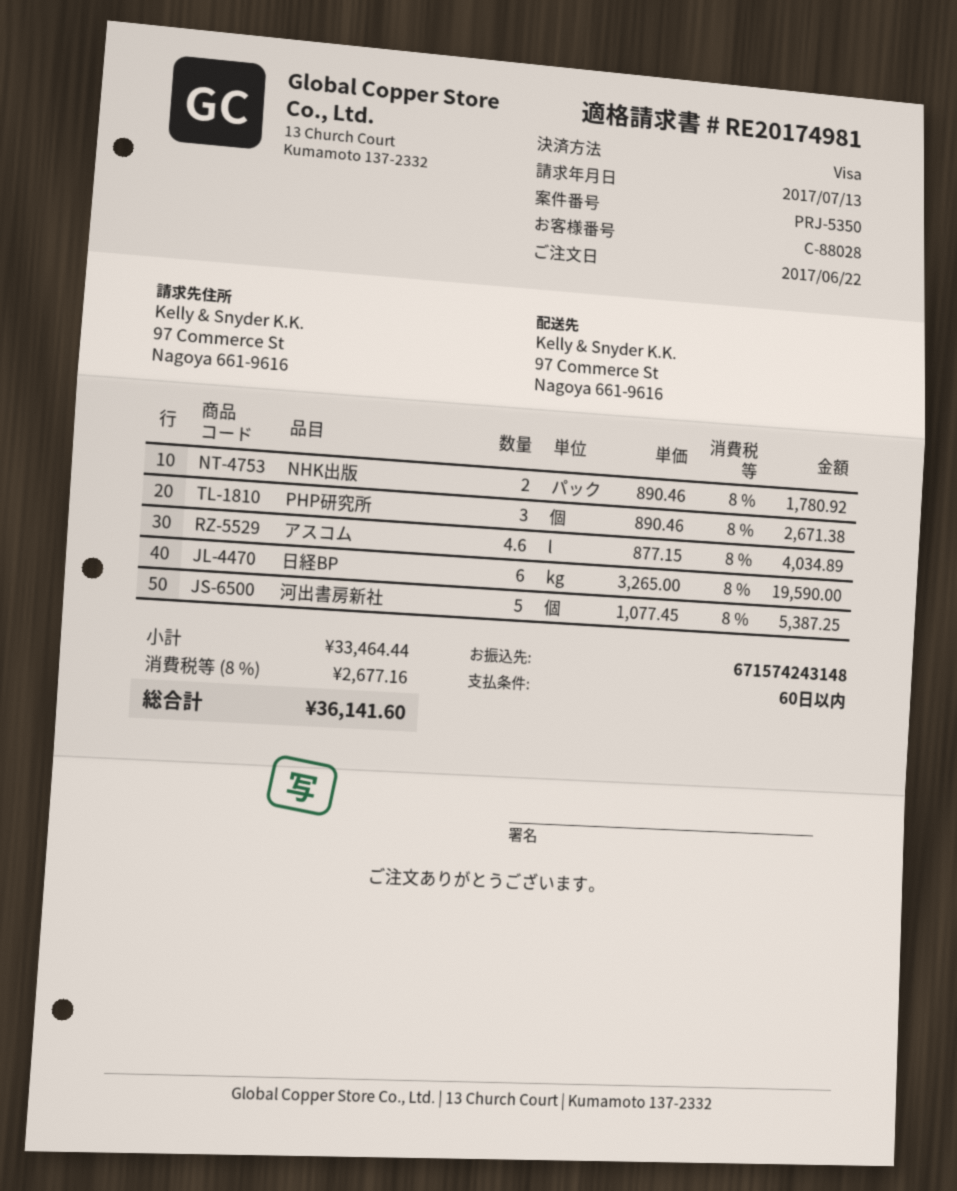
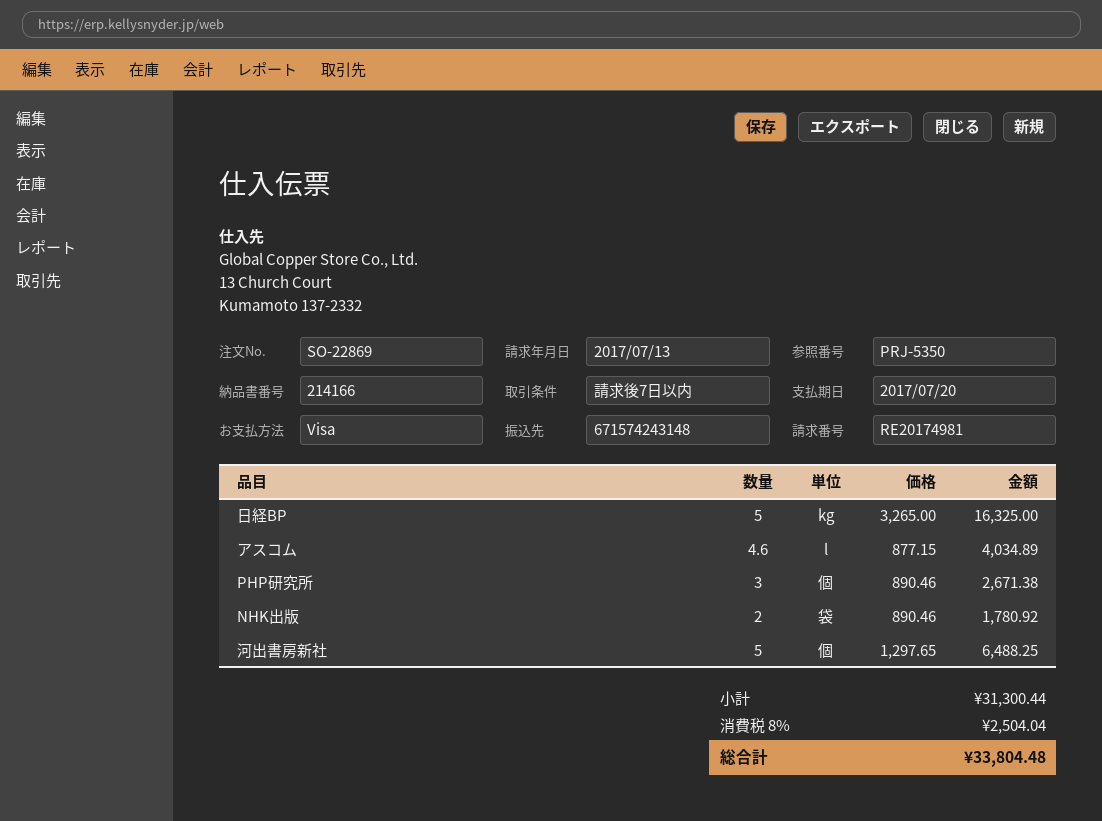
payment terms: 60 days -> 7 days
日経BP: 6 x 3265.00 = 19590.00 -> 5 x 3265.00 = 16325.00
河出書房新社: 5 x 1077.45 = 5387.25 -> 5 x 1297.65 = 6488.25
subtotal: 33464.44 -> 31300.44
tax: 8% = 2677.16 -> 8% = 2504.04
total: 36141.60 -> 33804.48

